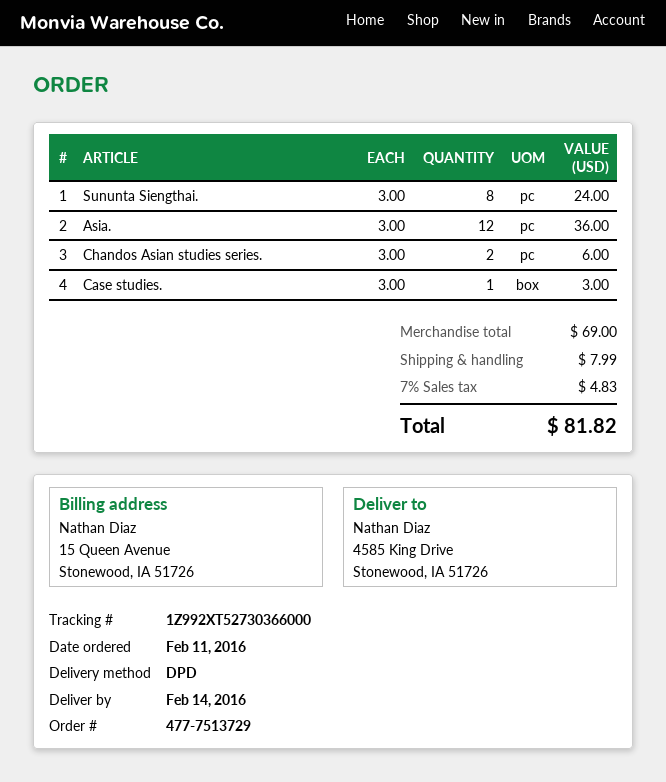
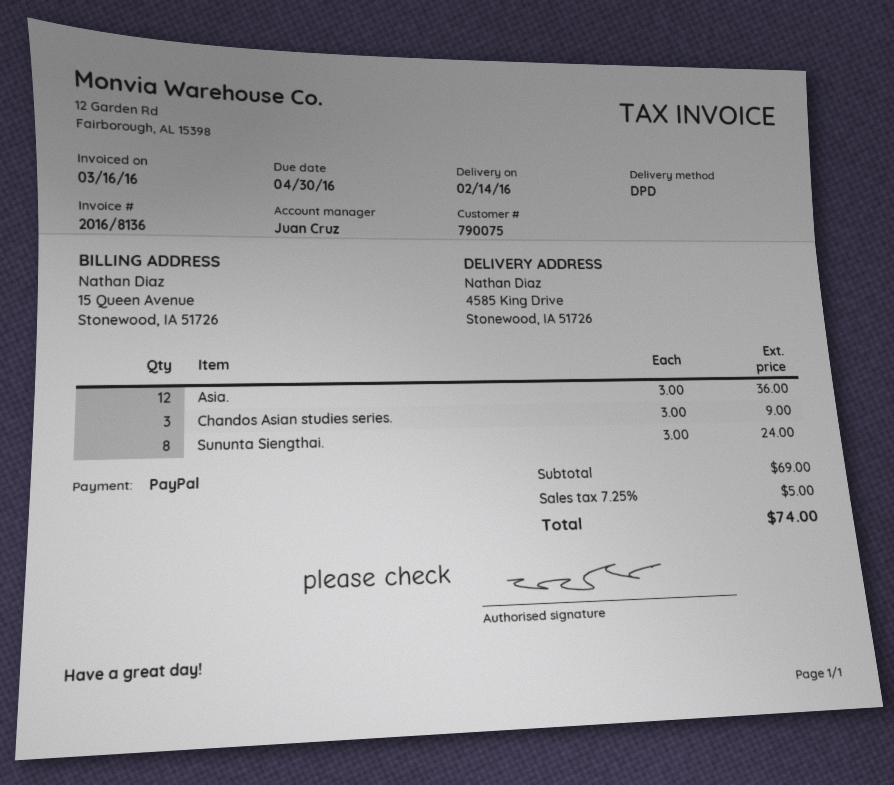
Chandos Asian studies series.: 2 x 3.00 = 6.00 -> 3 x 3.00 = 9.00
Case studies.: 1 x 3.00 = 3.00 -> none
shipping: 7.99 -> none
tax: 7% = 4.83 -> 7.25% = 5.00
total: 81.82 -> 74.00

